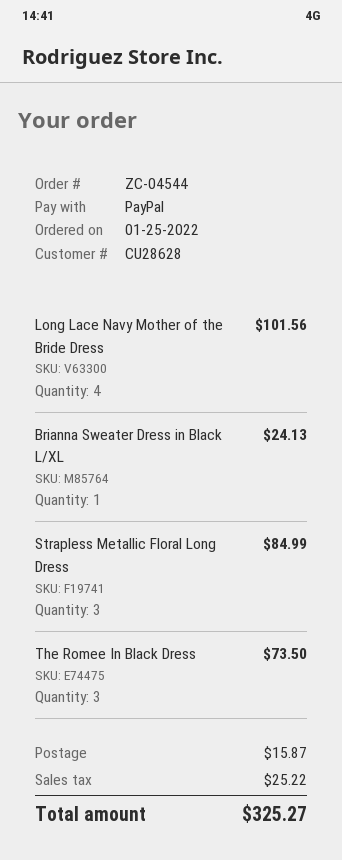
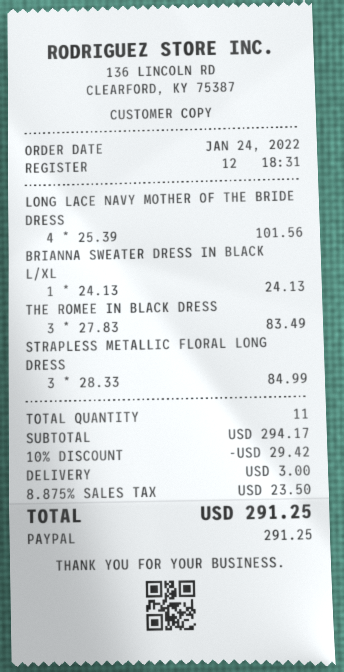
order date: 2022-01-25 -> 2022-01-24
The Romee In Black Dress: 3 for 73.50 -> 3 for 83.49
discount: none -> 10% = 29.42
shipping: 15.87 -> 3.00
tax: 25.22 -> 23.50
total: 325.27 -> 291.25

